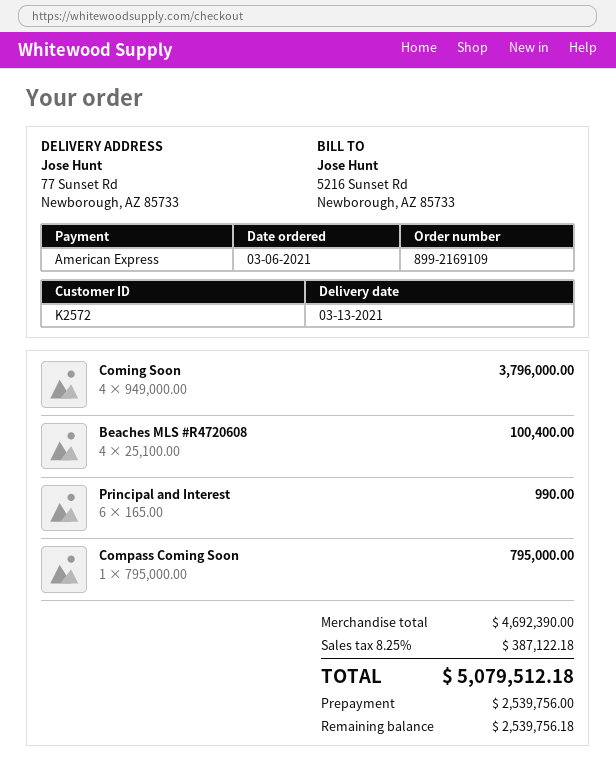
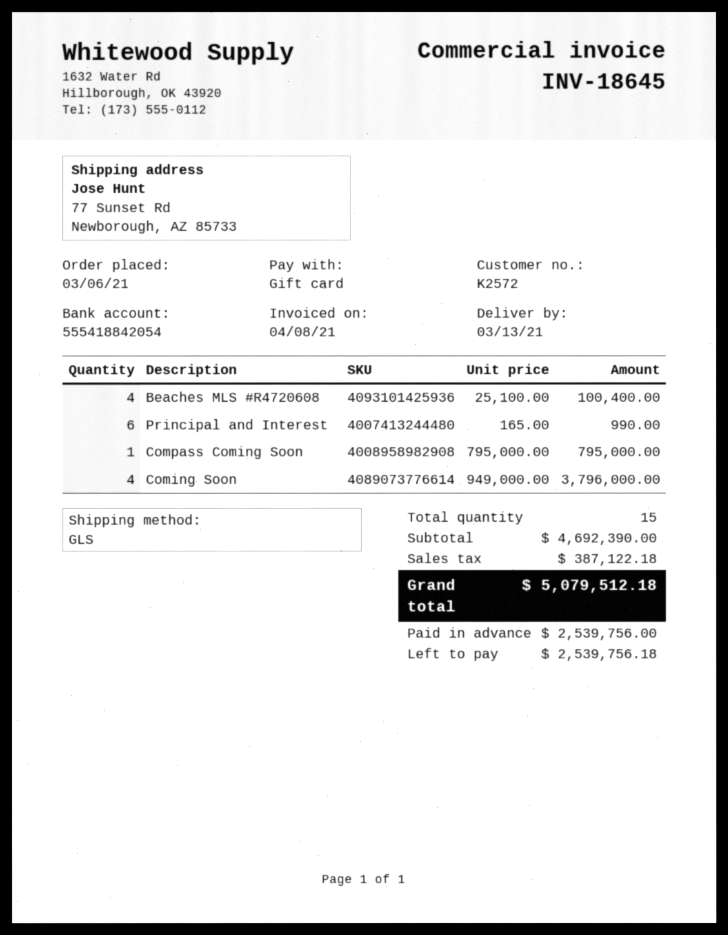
payment method: American Express -> gift card

